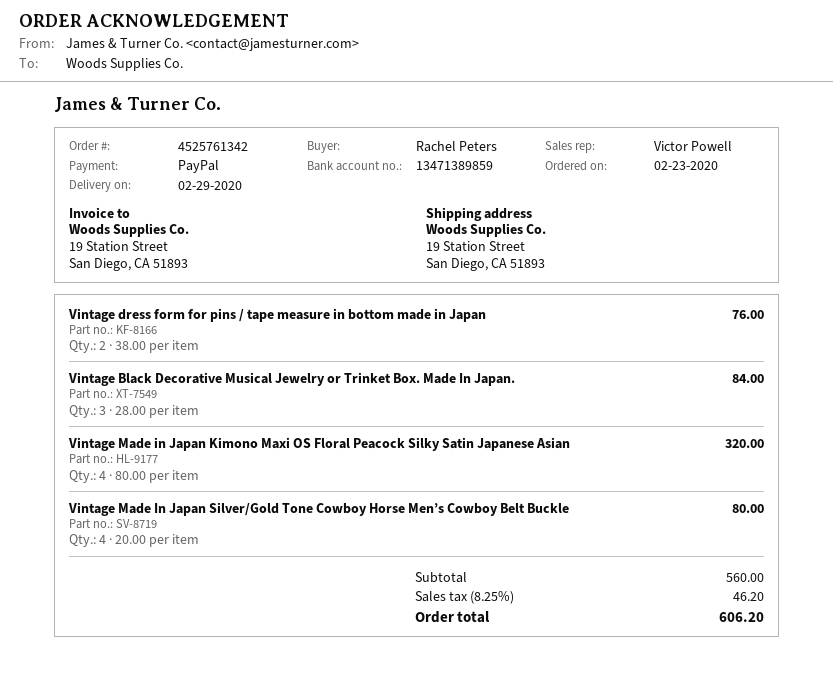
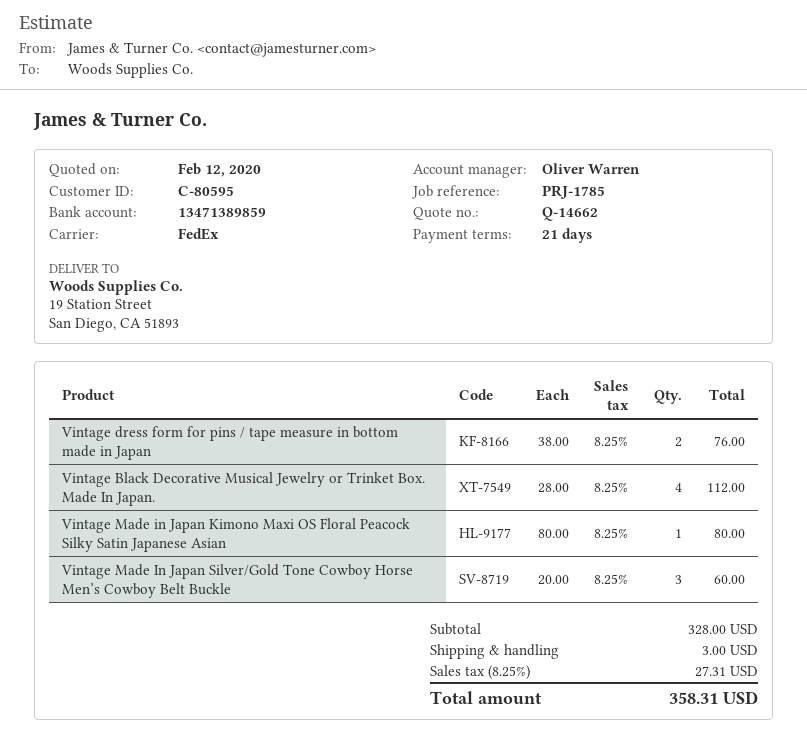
sales rep: Victor Powell -> Oliver Warren
Vintage Black Decorative Musical Jewelry or Trinket Box. Made In Japan.: 3 x 28.00 = 84.00 -> 4 x 28.00 = 112.00
Vintage Made in Japan Kimono Maxi OS Floral Peacock Silky Satin Japanese Asian: 4 x 80.00 = 320.00 -> 1 x 80.00 = 80.00
Vintage Made In Japan Silver/Gold Tone Cowboy Horse Men’s Cowboy Belt Buckle: 4 x 20.00 = 80.00 -> 3 x 20.00 = 60.00
subtotal: 560.00 -> 328.00
shipping: none -> 3.00
tax: 8.25% = 46.20 -> 8.25% = 27.31
total: 606.20 -> 358.31

